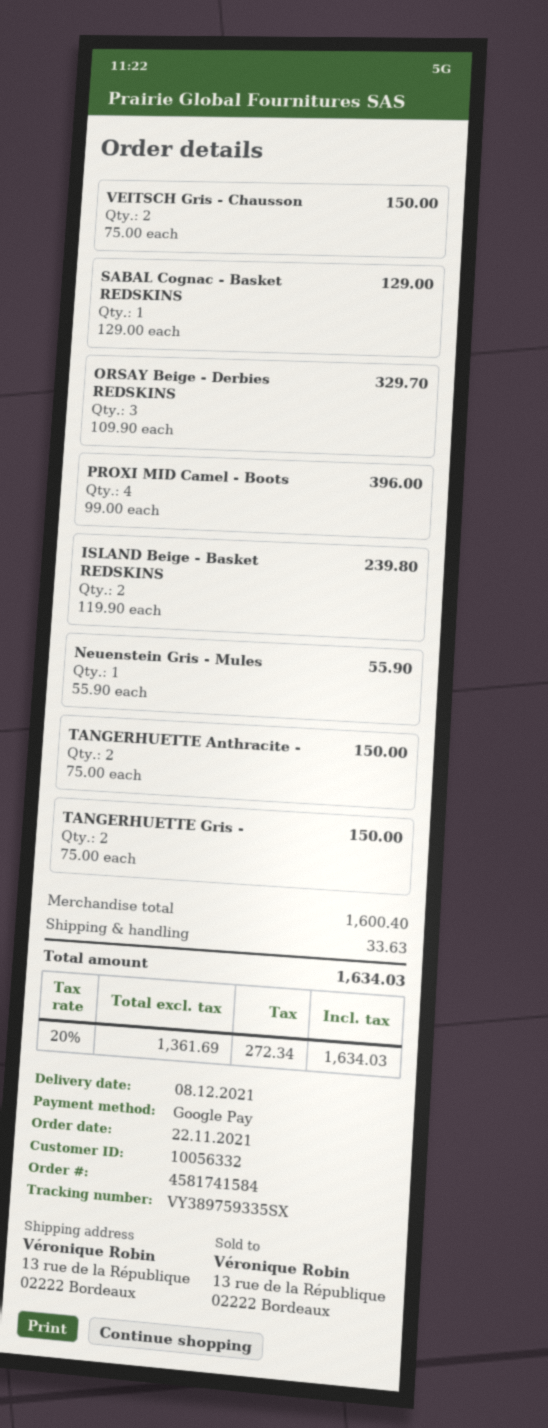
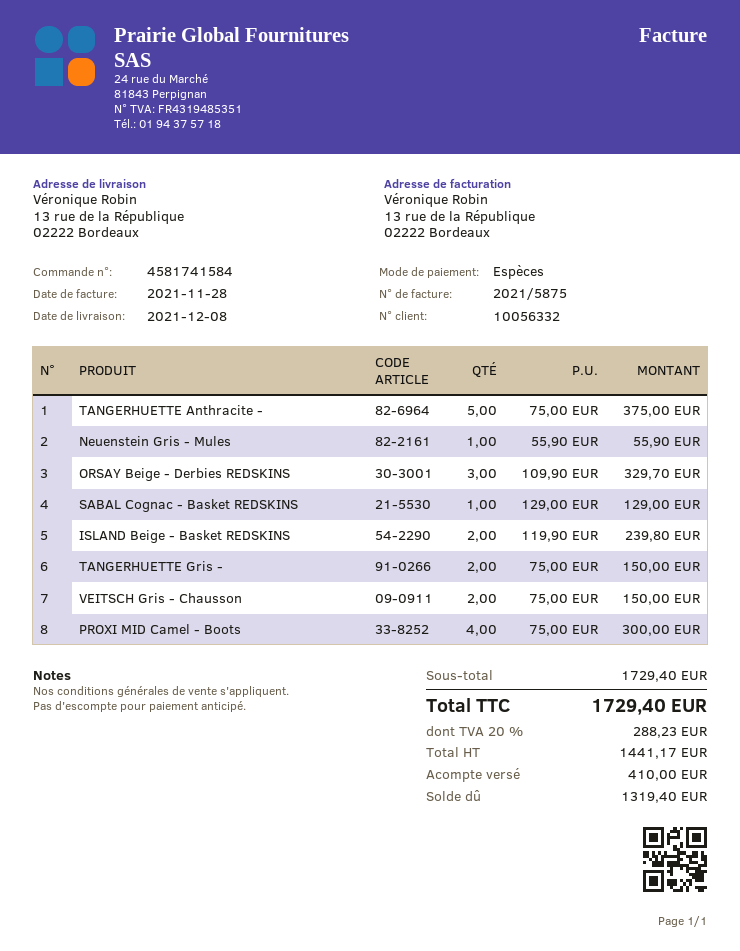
payment method: Google Pay -> cash
PROXI MID Camel - Boots: 4 x 99.00 = 396.00 -> 4 x 75.00 = 300.00
TANGERHUETTE Anthracite -: 2 x 75.00 = 150.00 -> 5 x 75.00 = 375.00
subtotal: 1600.40 -> 1729.40
shipping: 33.63 -> none
net: 1361.69 -> 1441.17
tax: 20% = 272.34 -> 20% = 288.23
total: 1634.03 -> 1729.40

